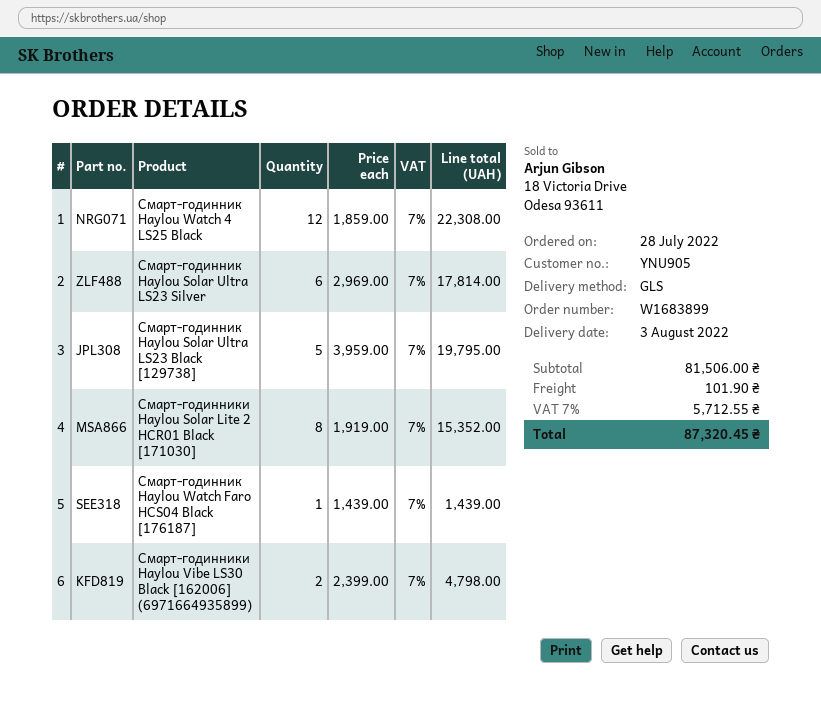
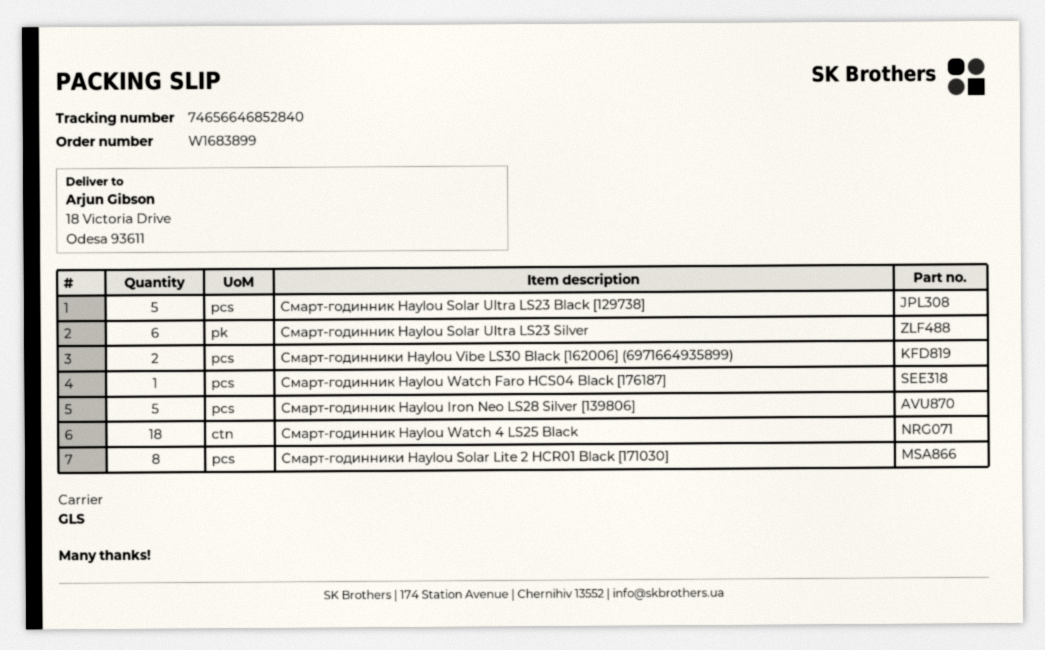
Смарт-годинник Haylou Watch 4 LS25 Black: 12 -> 18
Смарт-годинник Haylou Iron Neo LS28 Silver [139806]: none -> 5

